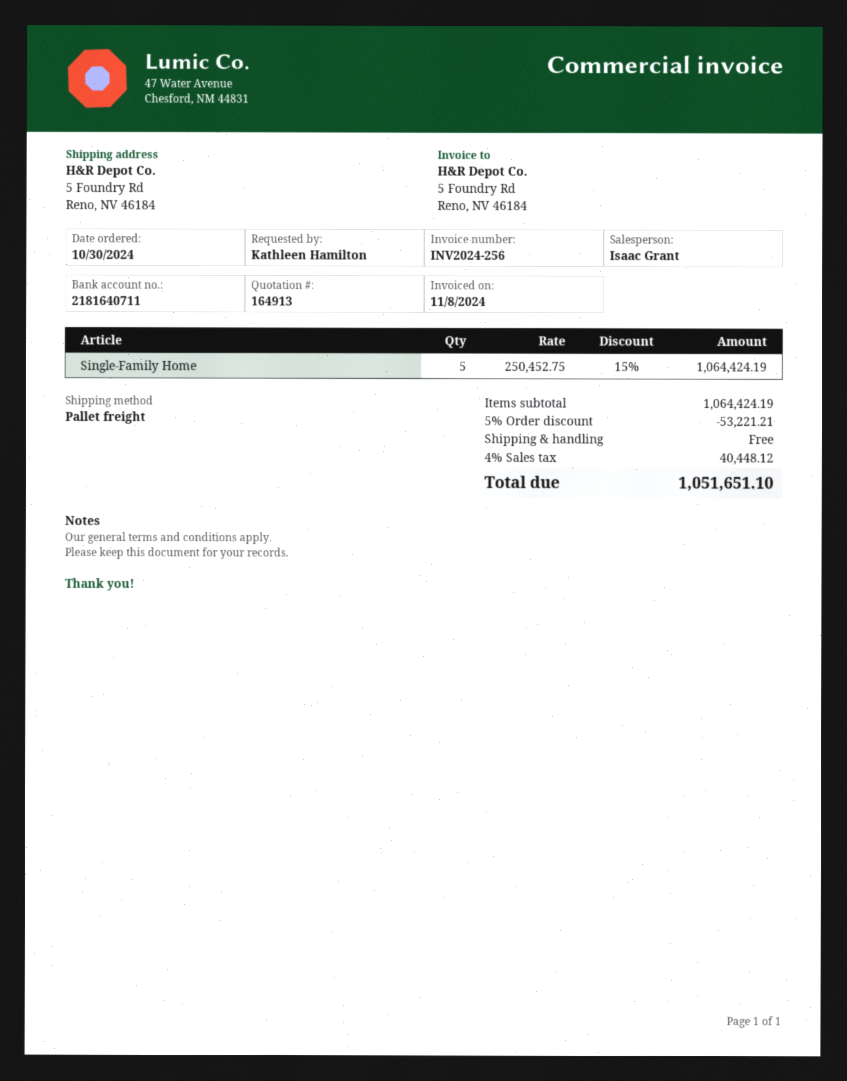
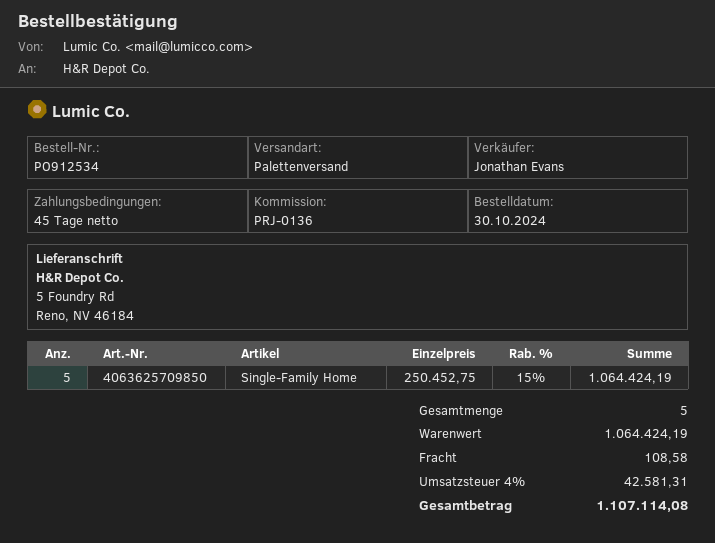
sales rep: Isaac Grant -> Jonathan Evans
discount: 5% = 53221.21 -> none
shipping: 0.00 -> 108.58
tax: 4% = 40448.12 -> 4% = 42581.31
total: 1051651.10 -> 1107114.08

